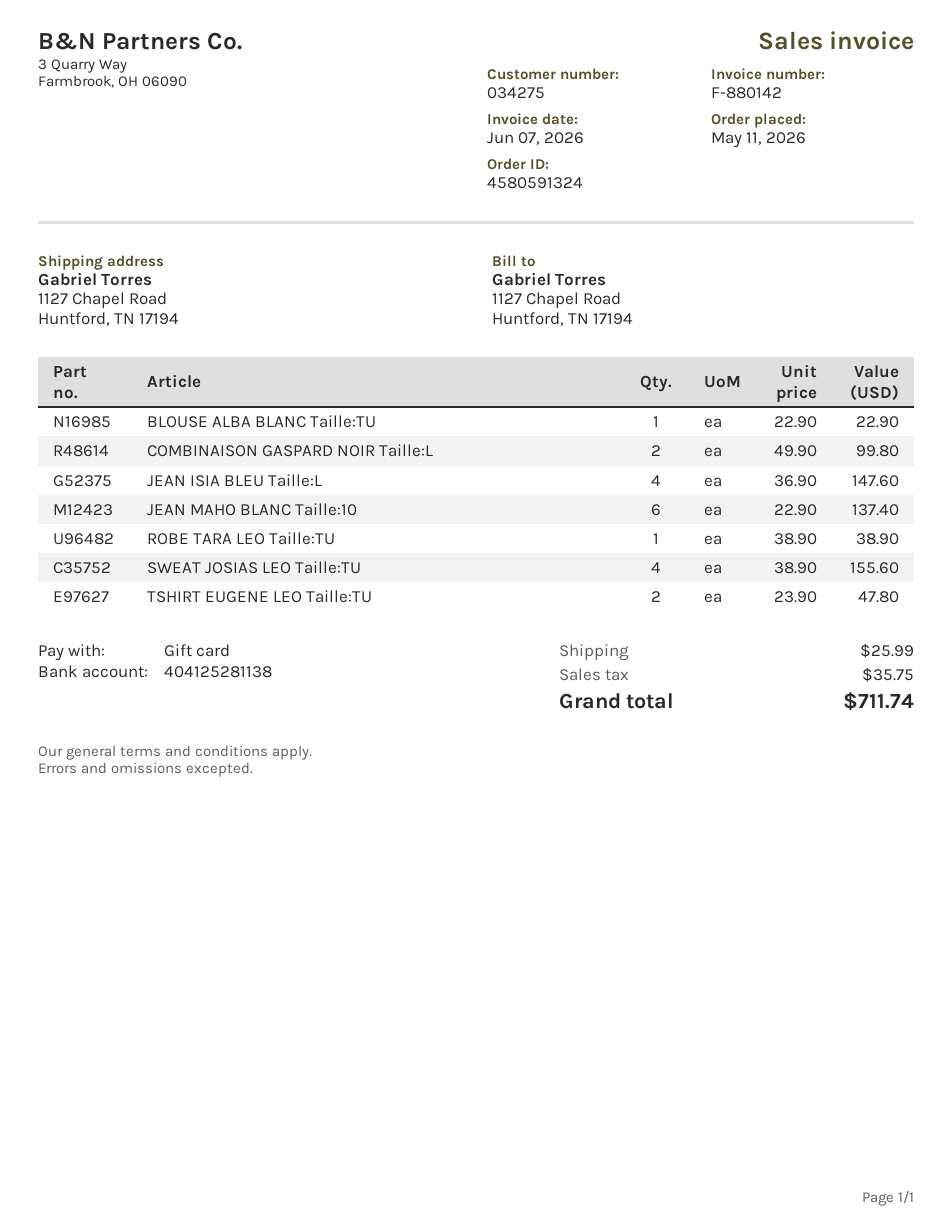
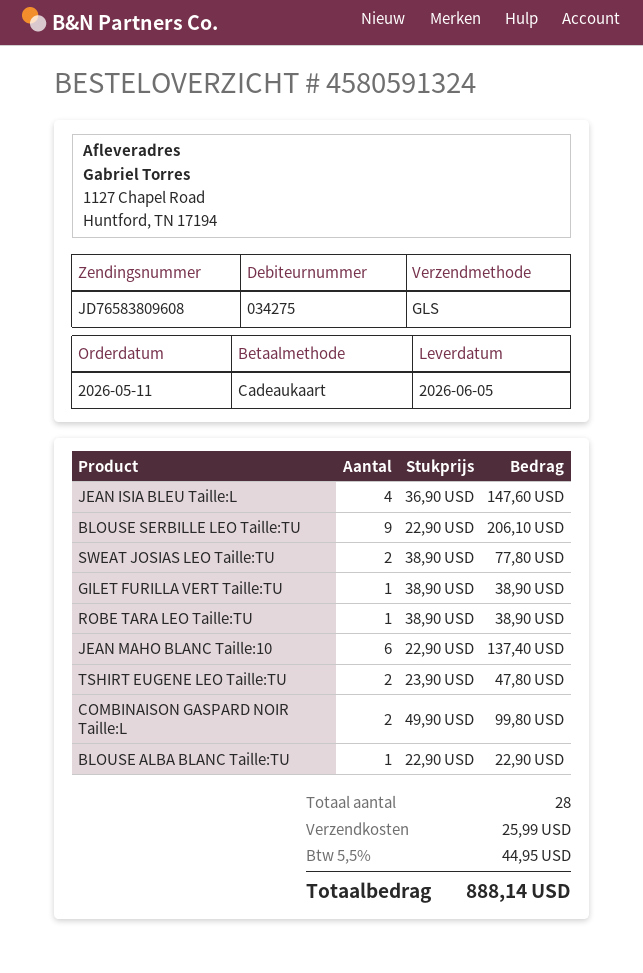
SWEAT JOSIAS LEO Taille:TU: 4 x 38.90 = 155.60 -> 2 x 38.90 = 77.80
BLOUSE SERBILLE LEO Taille:TU: none -> 9 x 22.90 = 206.10
GILET FURILLA VERT Taille:TU: none -> 1 x 38.90 = 38.90
tax: 35.75 -> 44.95
total: 711.74 -> 888.14

